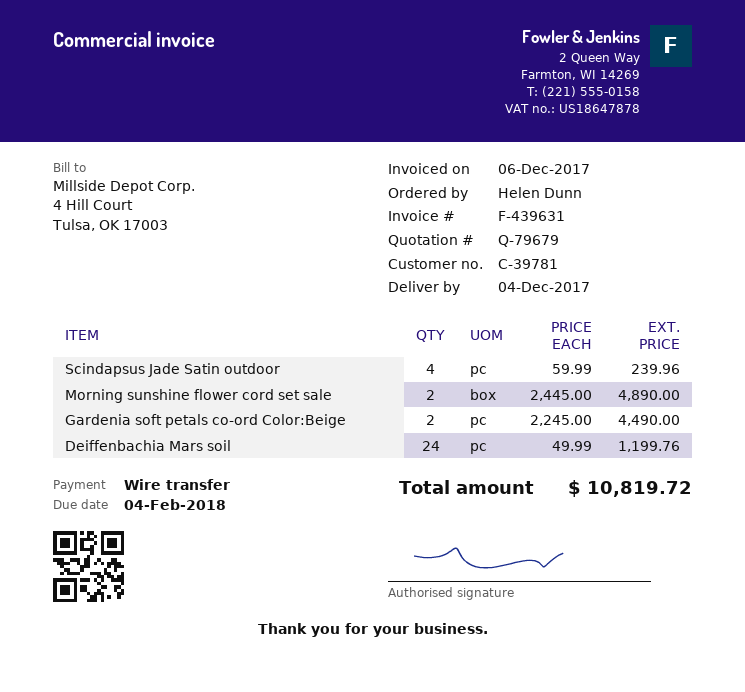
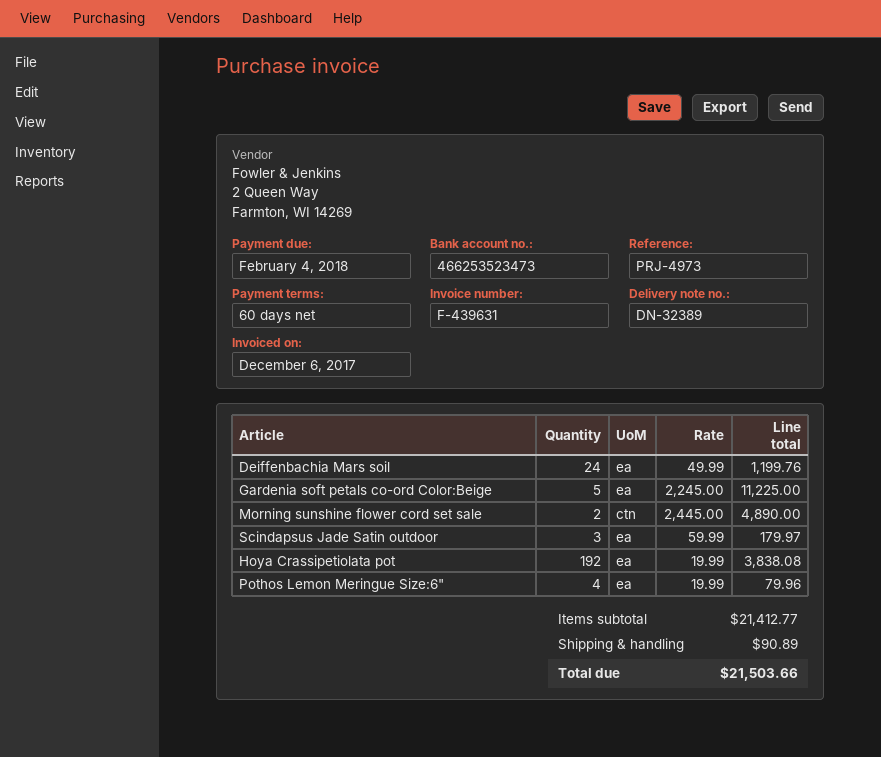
Scindapsus Jade Satin outdoor: 4 x 59.99 = 239.96 -> 3 x 59.99 = 179.97
Gardenia soft petals co-ord Color:Beige: 2 x 2245.00 = 4490.00 -> 5 x 2245.00 = 11225.00
Hoya Crassipetiolata pot: none -> 192 x 19.99 = 3838.08
Pothos Lemon Meringue Size:6": none -> 4 x 19.99 = 79.96
shipping: none -> 90.89
total: 10819.72 -> 21503.66

